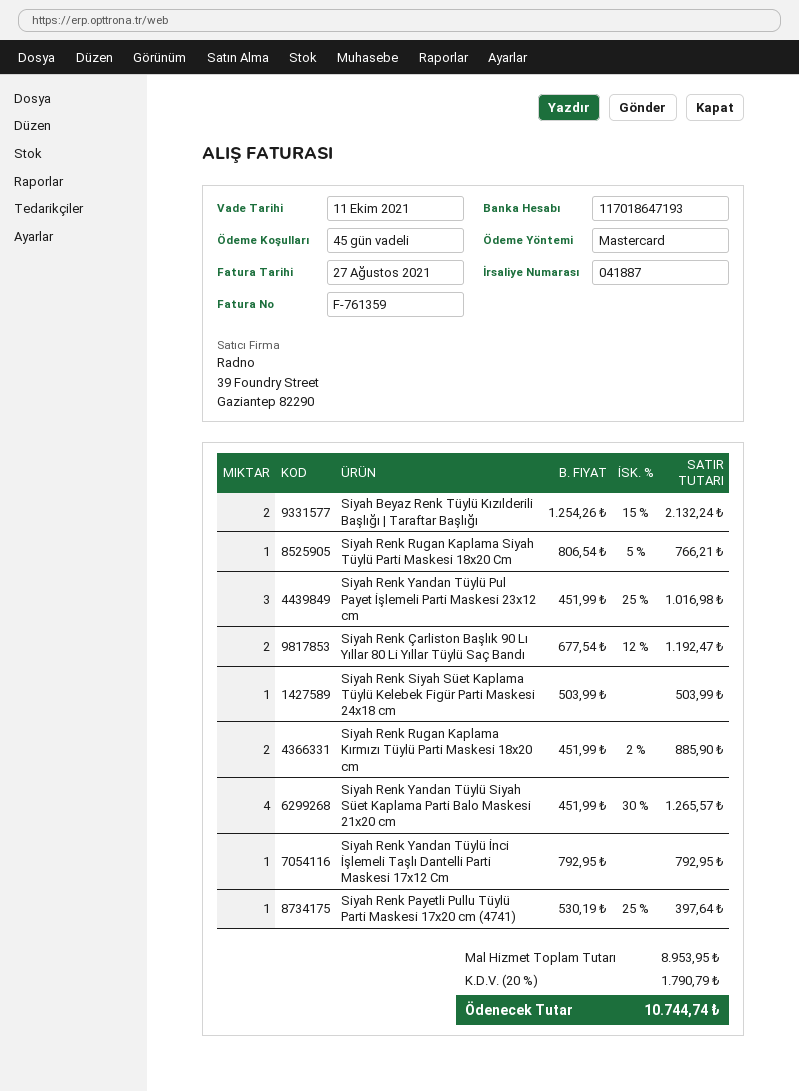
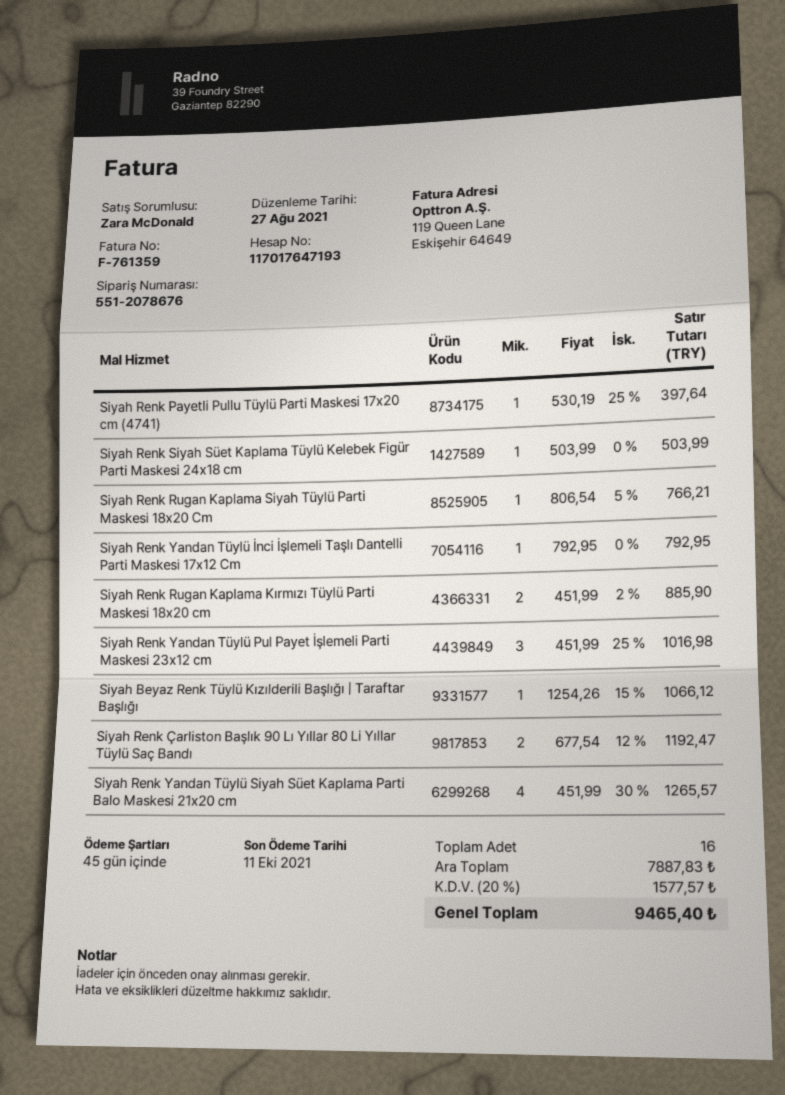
bank account: 117018647193 -> 117017647193
Siyah Beyaz Renk Tüylü Kızılderili Başlığı | Taraftar Başlığı: 2 x 1254.26 - 15% = 2132.24 -> 1 x 1254.26 - 15% = 1066.12
subtotal: 8953.95 -> 7887.83
tax: 20% = 1790.79 -> 20% = 1577.57
total: 10744.74 -> 9465.40

